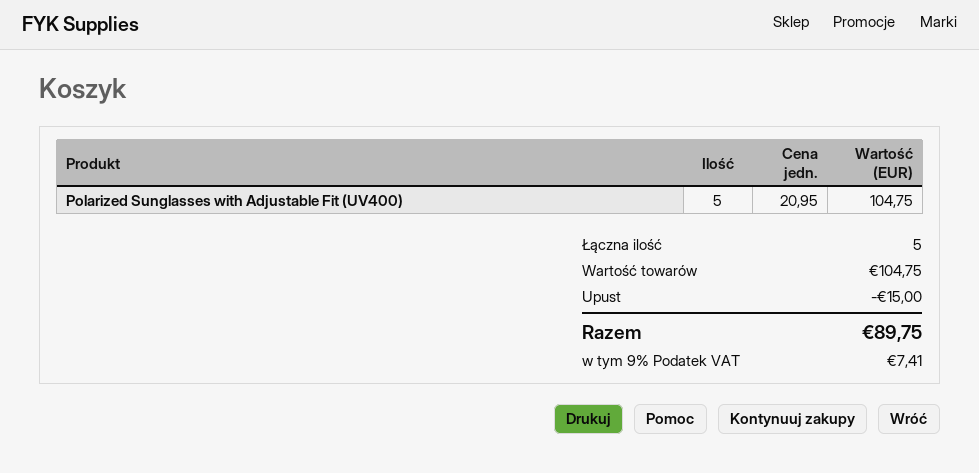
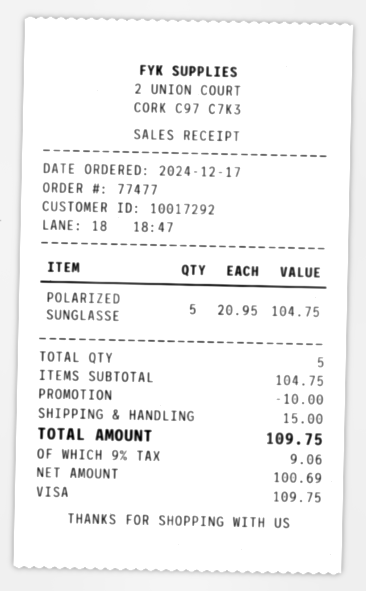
discount: 15.00 -> 10.00
shipping: none -> 15.00
tax: 9% = 7.41 -> 9% = 9.06
total: 89.75 -> 109.75

